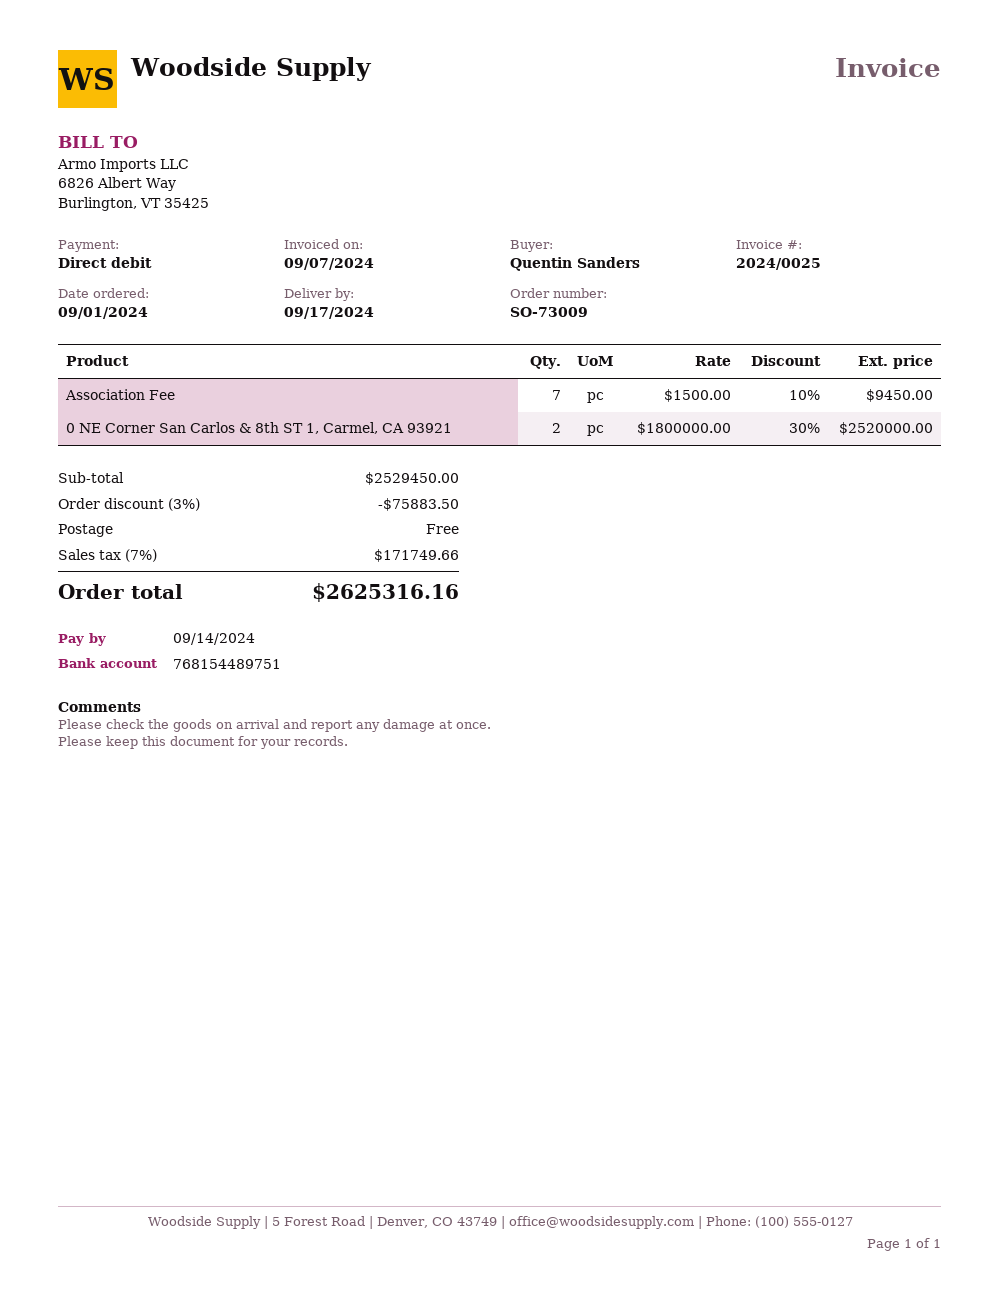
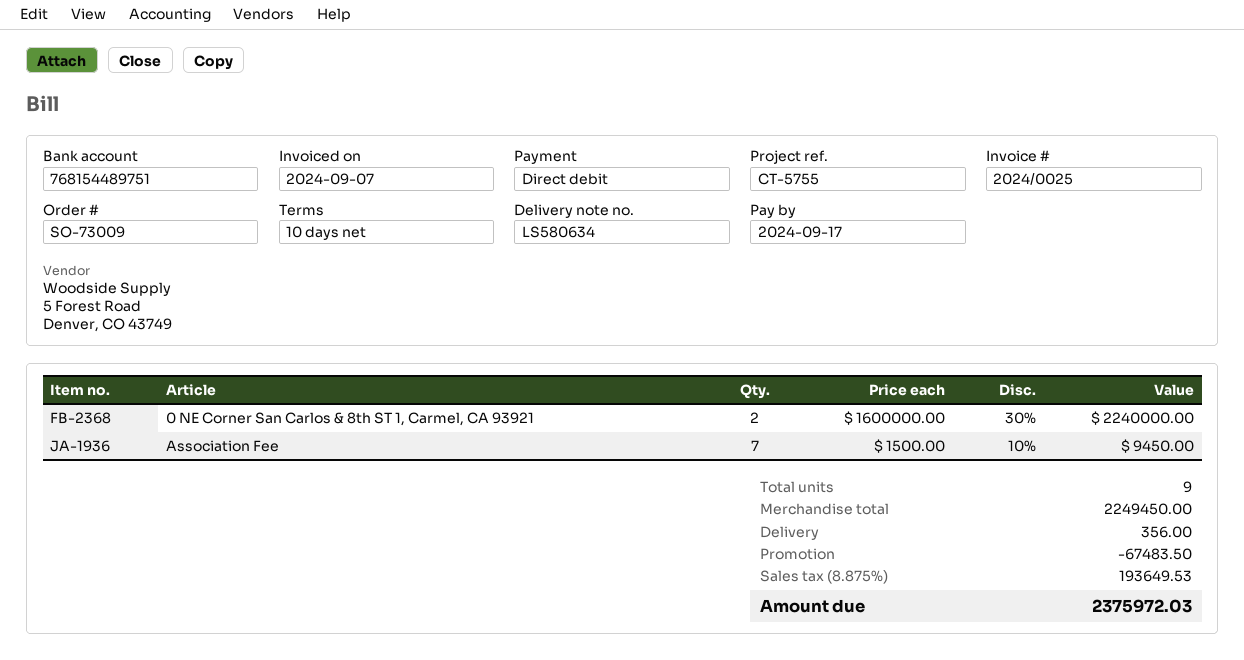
due date: 2024-09-14 -> 2024-09-17
0 NE Corner San Carlos & 8th ST 1, Carmel, CA 93921: 2 x 1800000.00 - 30% = 2520000.00 -> 2 x 1600000.00 - 30% = 2240000.00
subtotal: 2529450.00 -> 2249450.00
discount: 75883.50 -> 67483.50
shipping: 0.00 -> 356.00
tax: 7% = 171749.66 -> 8.875% = 193649.53
total: 2625316.16 -> 2375972.03

